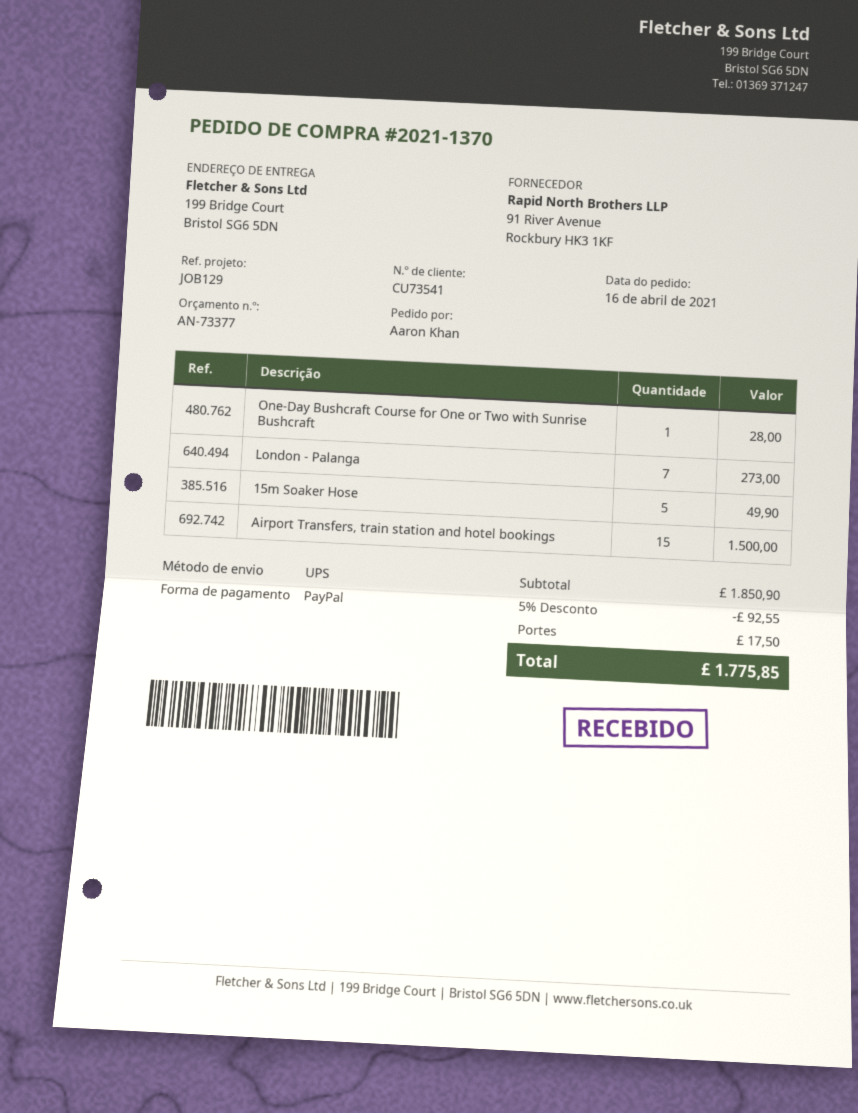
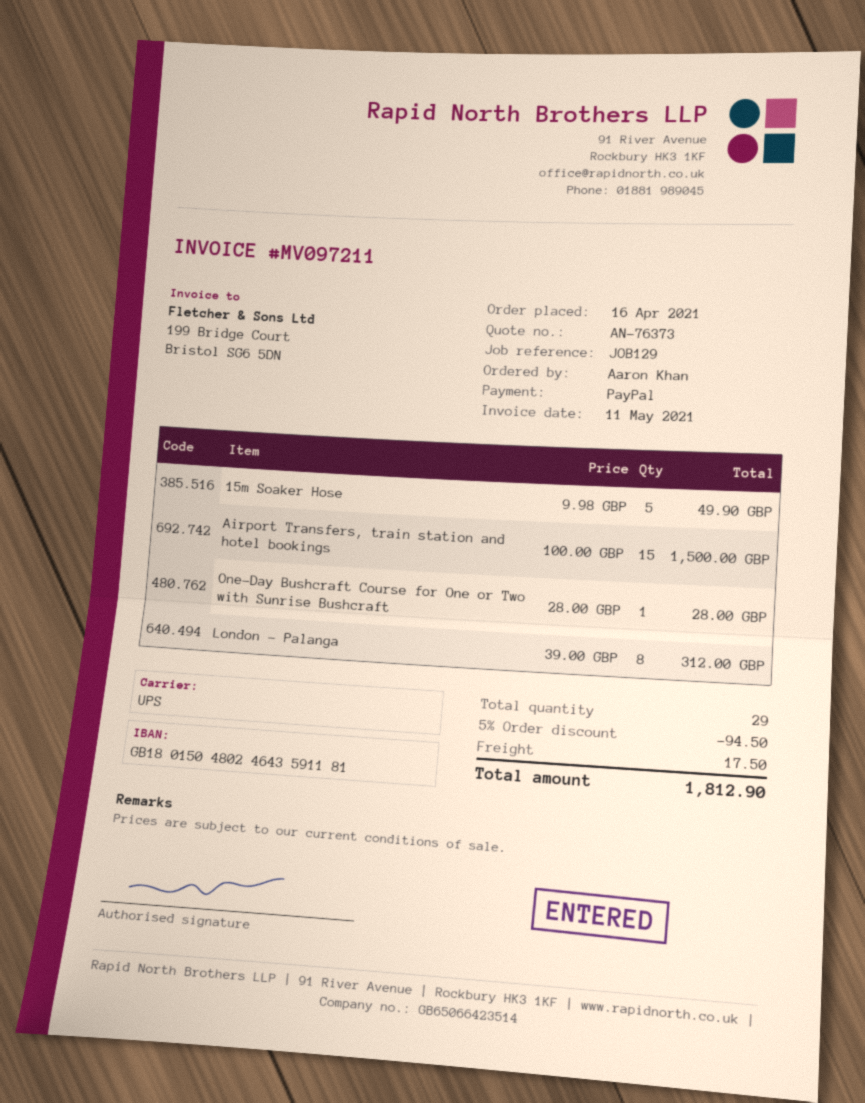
quote number: AN-73377 -> AN-76373
London - Palanga: 7 for 273.00 -> 8 for 312.00
discount: 5% = 92.55 -> 5% = 94.50
total: 1775.85 -> 1812.90

